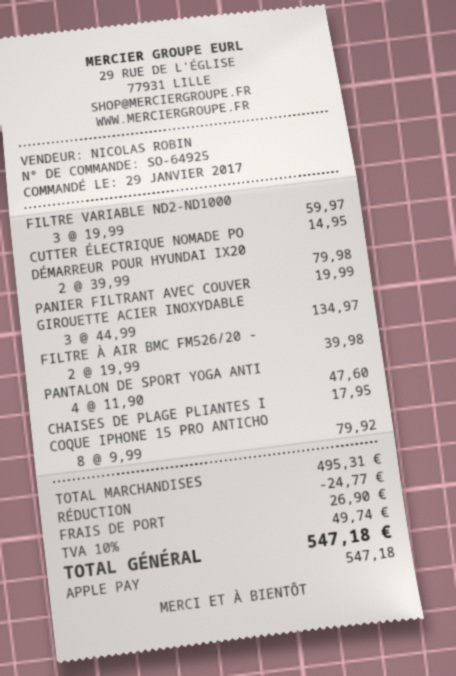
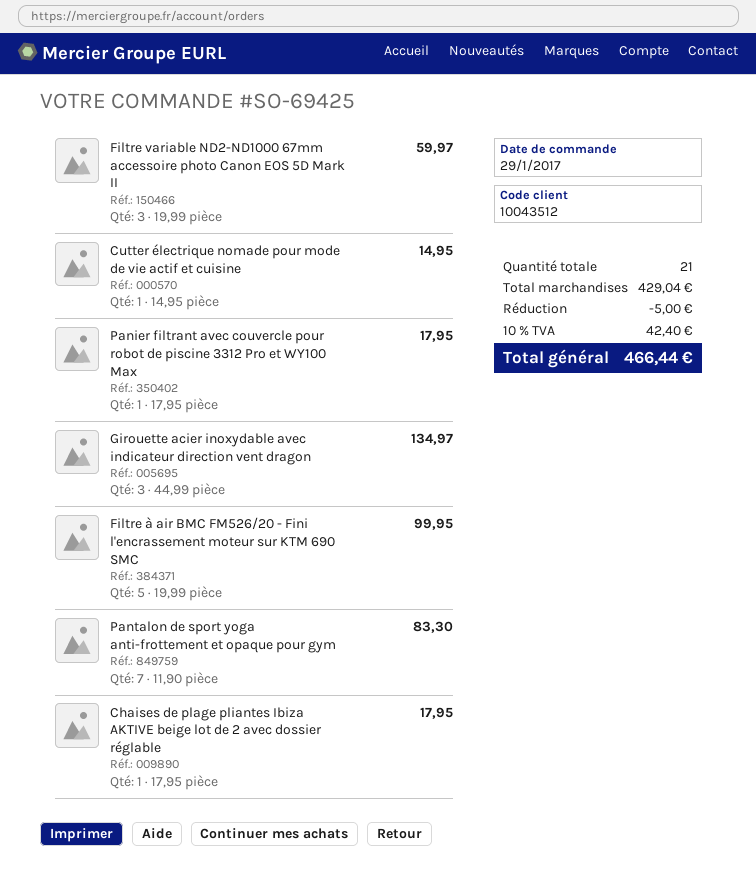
order number: SO-64925 -> SO-69425
DÉMARREUR POUR HYUNDAI IX20: 2 x 39.99 = 79.98 -> none
PANIER FILTRANT AVEC COUVER: 1 x 19.99 = 19.99 -> 1 x 17.95 = 17.95
FILTRE À AIR BMC FM526/20 -: 2 x 19.99 = 39.98 -> 5 x 19.99 = 99.95
PANTALON DE SPORT YOGA ANTI: 4 x 11.90 = 47.60 -> 7 x 11.90 = 83.30
COQUE IPHONE 15 PRO ANTICHO: 8 x 9.99 = 79.92 -> none
subtotal: 495.31 -> 429.04
discount: 24.77 -> 5.00
shipping: 26.90 -> none
tax: 10% = 49.74 -> 10% = 42.40
total: 547.18 -> 466.44

